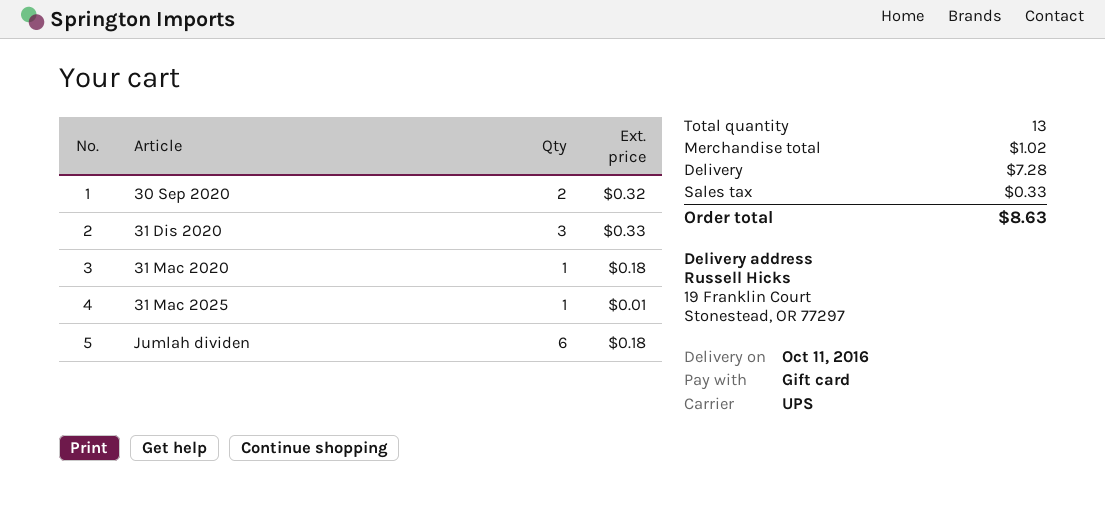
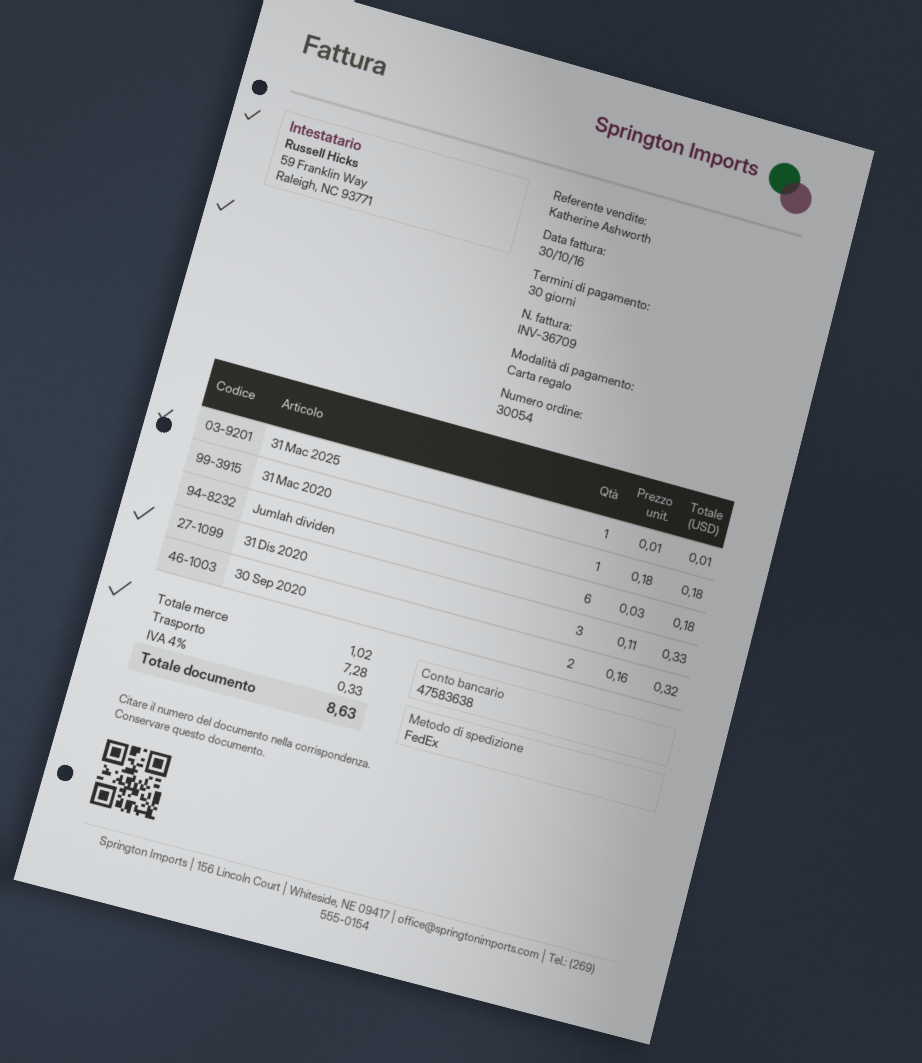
shipping method: UPS -> FedEx

